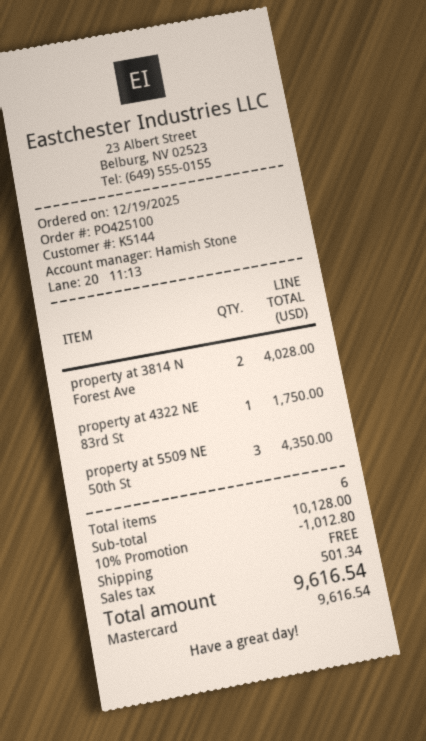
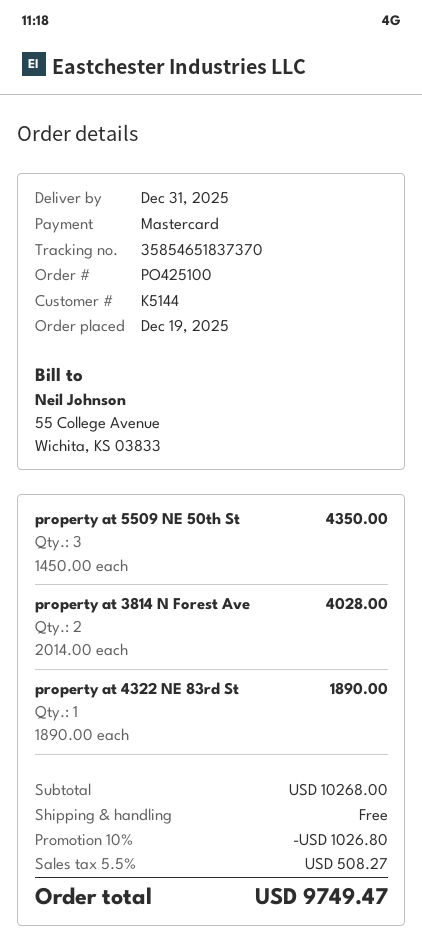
property at 4322 NE 83rd St: 1 for 1750.00 -> 1 for 1890.00
subtotal: 10128.00 -> 10268.00
discount: 10% = 1012.80 -> 10% = 1026.80
tax: 501.34 -> 508.27
total: 9616.54 -> 9749.47

